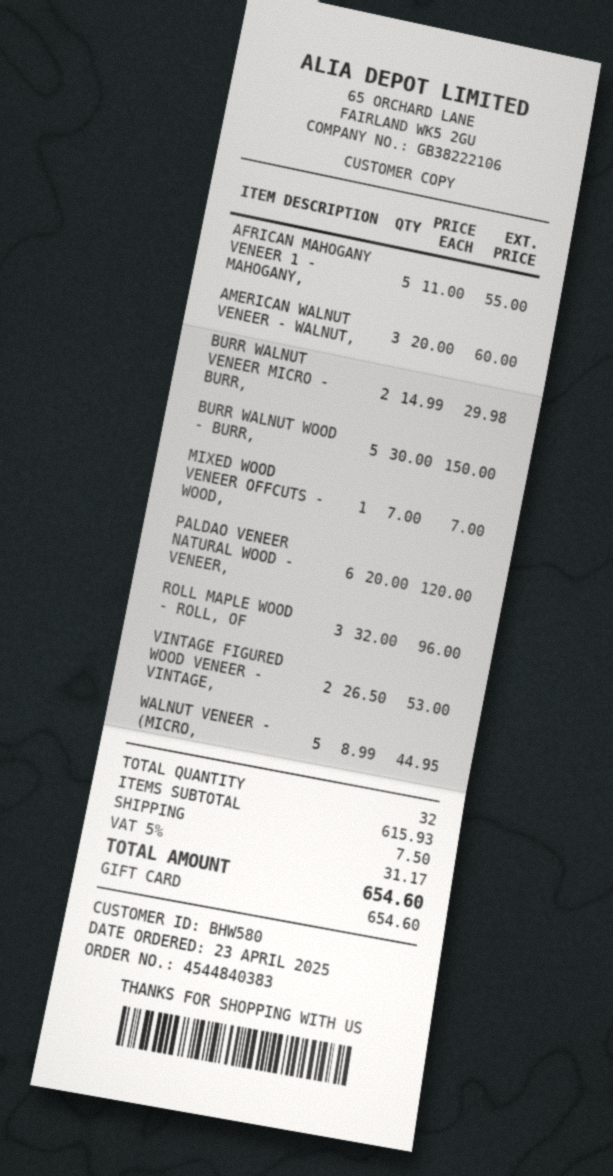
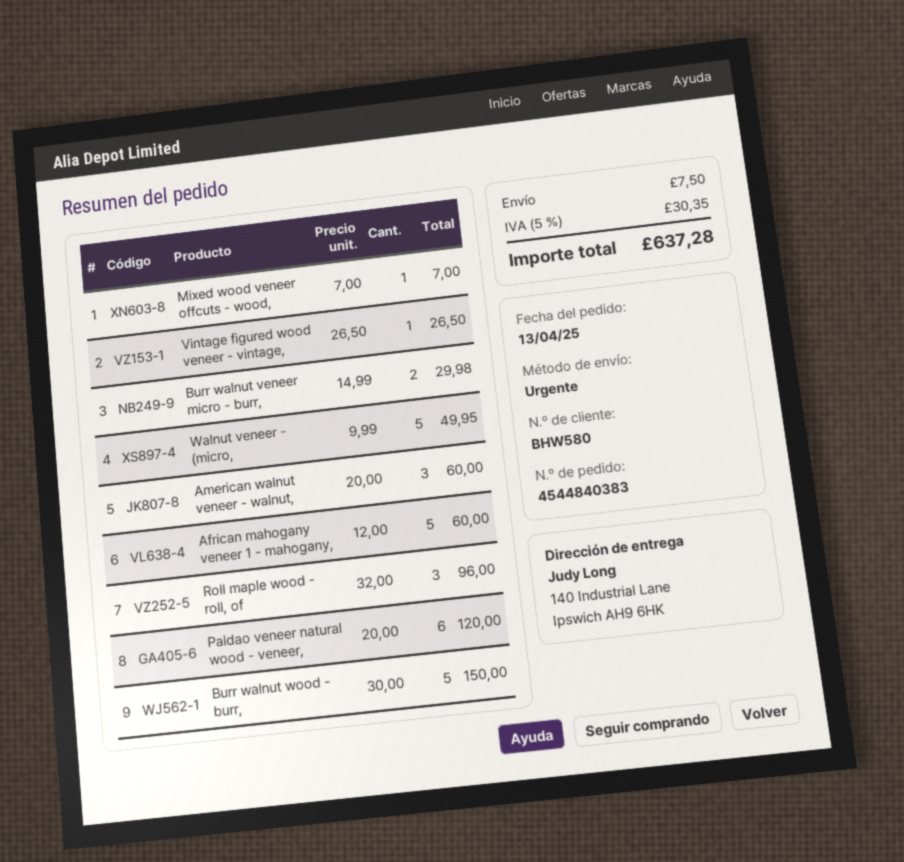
order date: 2025-04-23 -> 2025-04-13
AFRICAN MAHOGANY VENEER 1 - MAHOGANY,: 5 x 11.00 = 55.00 -> 5 x 12.00 = 60.00
VINTAGE FIGURED WOOD VENEER - VINTAGE,: 2 x 26.50 = 53.00 -> 1 x 26.50 = 26.50
WALNUT VENEER - (MICRO,: 5 x 8.99 = 44.95 -> 5 x 9.99 = 49.95
tax: 5% = 31.17 -> 5% = 30.35
total: 654.60 -> 637.28

